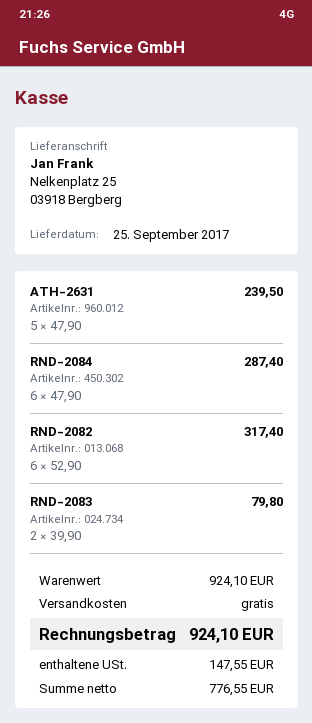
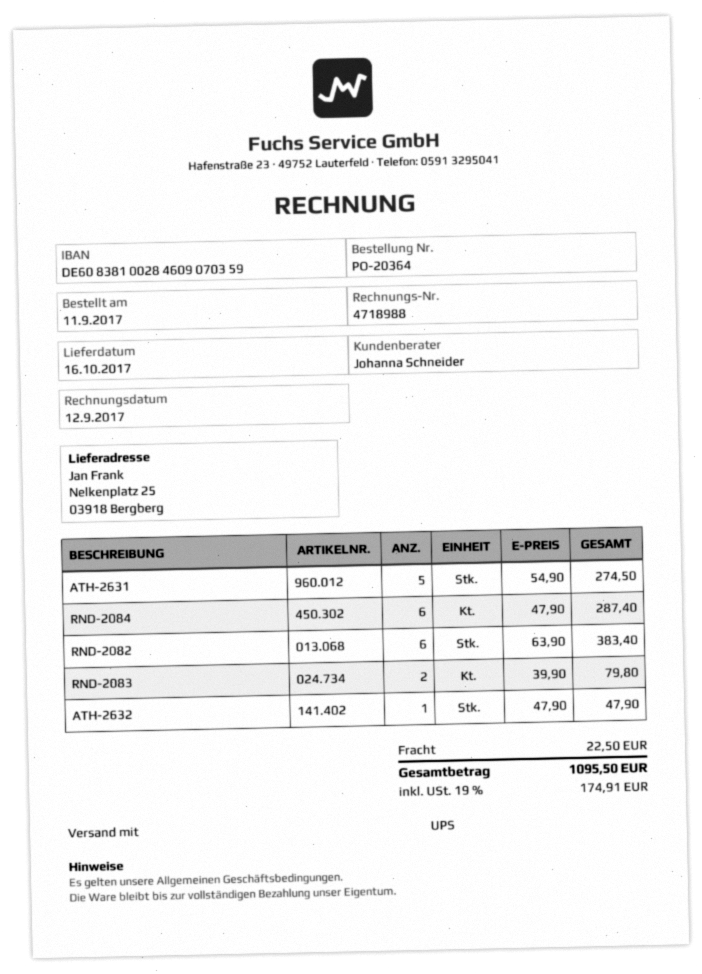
delivery date: 2017-09-25 -> 2017-10-16
ATH-2631: 5 x 47.90 = 239.50 -> 5 x 54.90 = 274.50
RND-2082: 6 x 52.90 = 317.40 -> 6 x 63.90 = 383.40
ATH-2632: none -> 1 x 47.90 = 47.90
shipping: 0.00 -> 22.50
tax: 147.55 -> 174.91
total: 924.10 -> 1095.50

